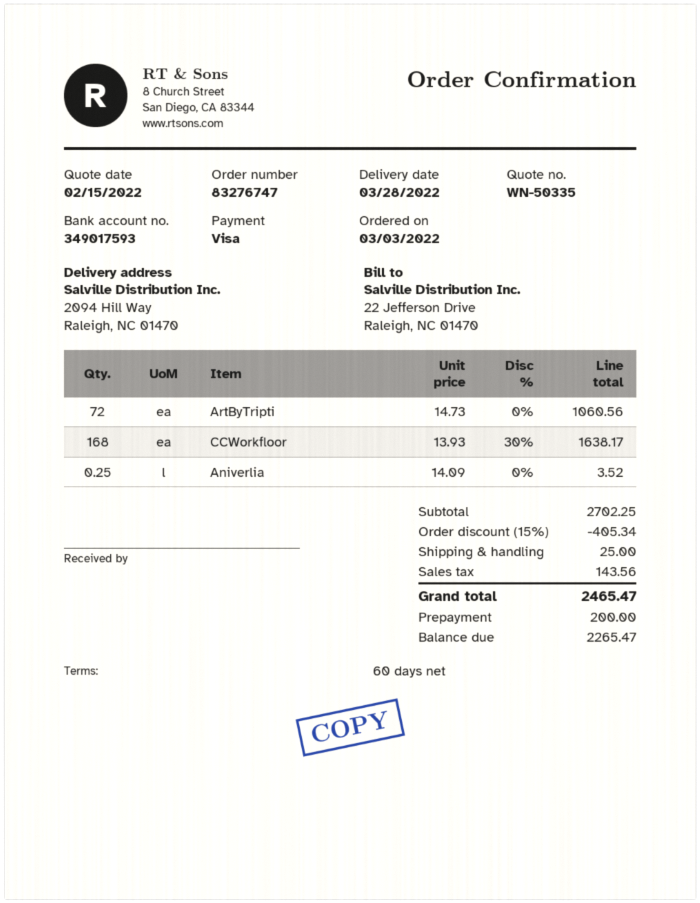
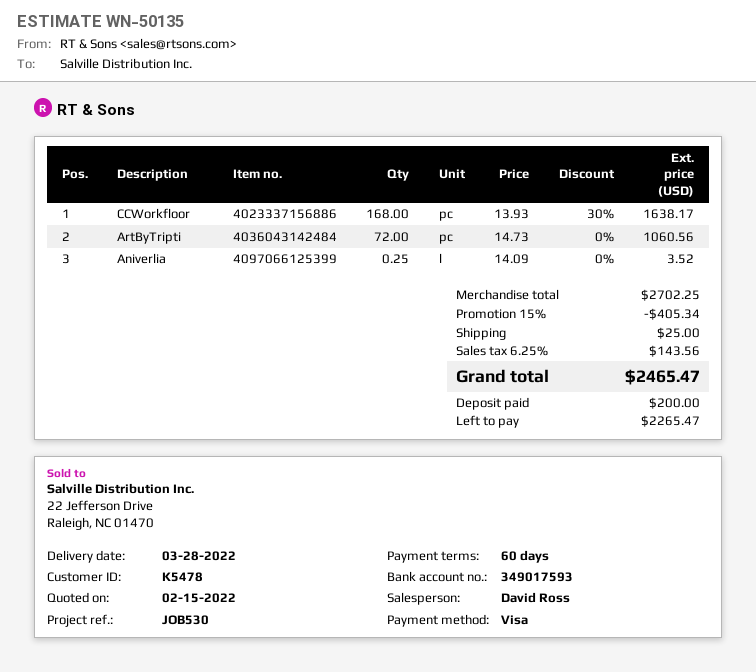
quote number: WN-50335 -> WN-50135

